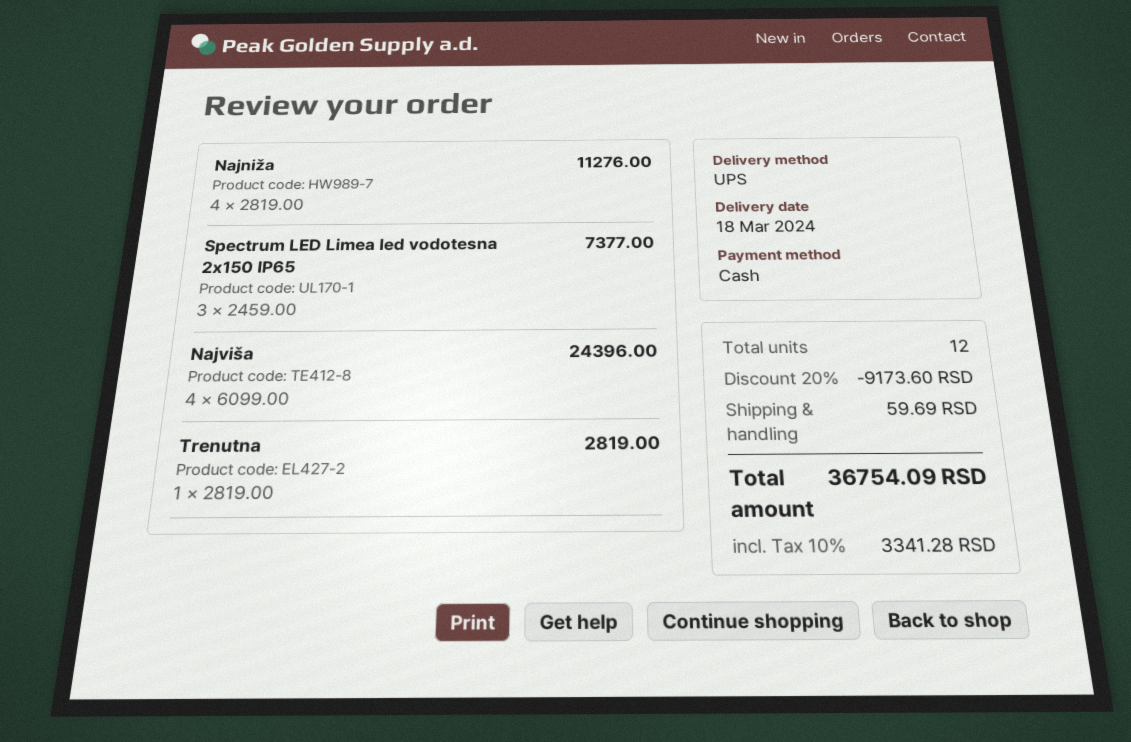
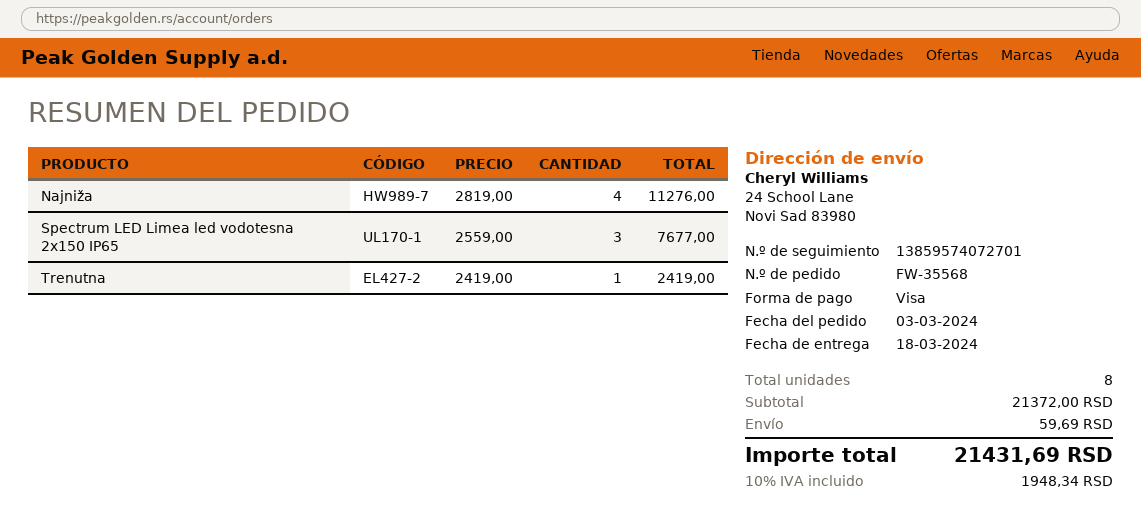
payment method: cash -> Visa
Spectrum LED Limea led vodotesna 2x150 IP65: 3 x 2459.00 = 7377.00 -> 3 x 2559.00 = 7677.00
Najviša: 4 x 6099.00 = 24396.00 -> none
Trenutna: 1 x 2819.00 = 2819.00 -> 1 x 2419.00 = 2419.00
total quantity: 12 -> 8
discount: 20% = 9173.60 -> none
tax: 10% = 3341.28 -> 10% = 1948.34
total: 36754.09 -> 21431.69

